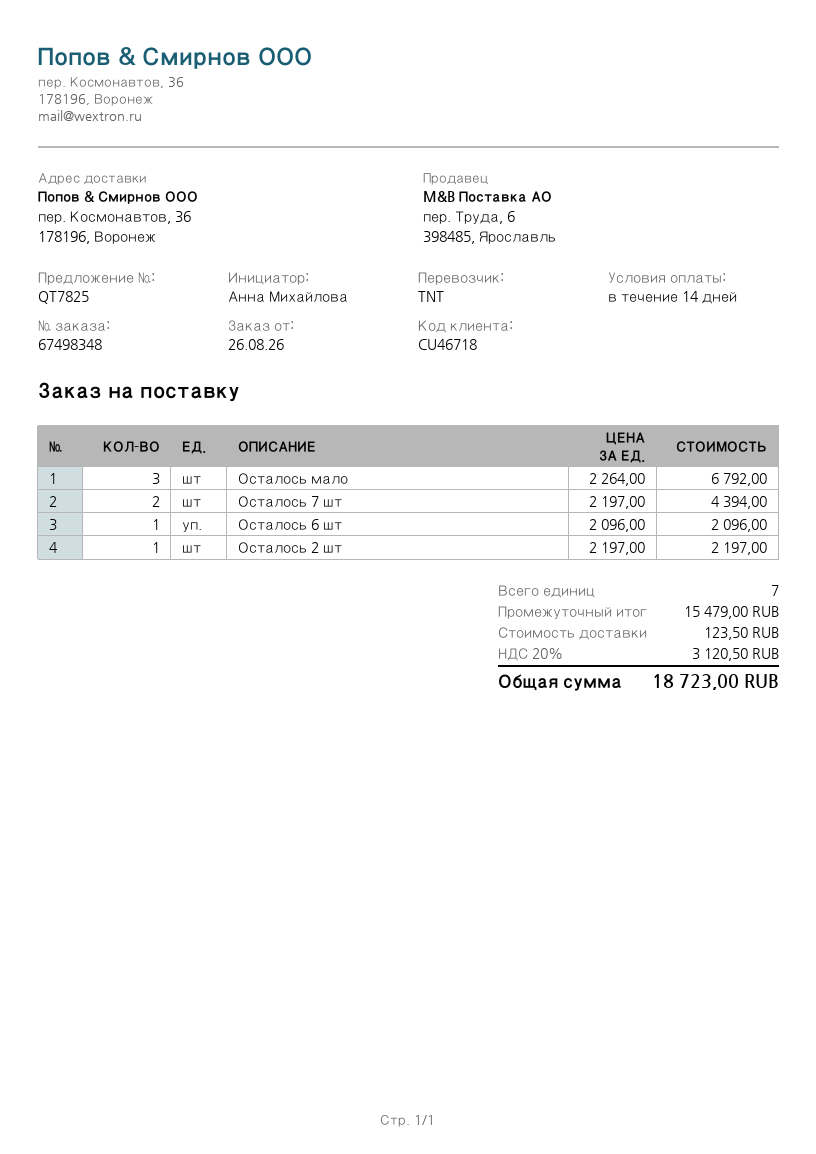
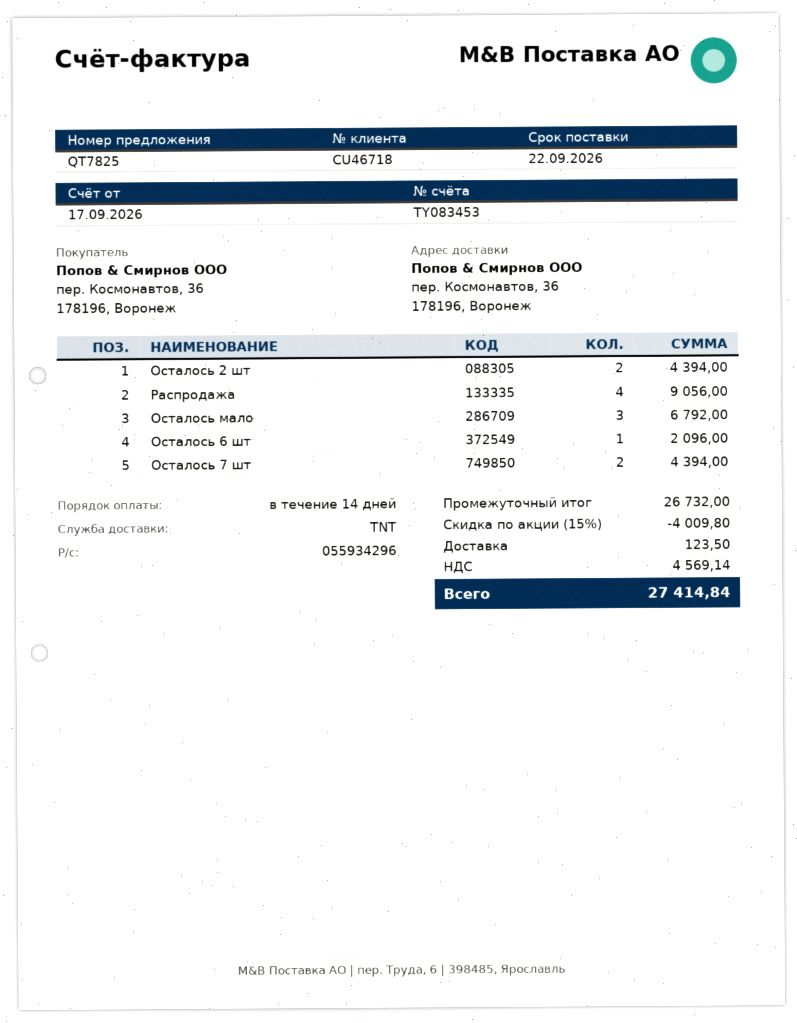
Осталось 2 шт: 1 for 2197.00 -> 2 for 4394.00
Распродажа: none -> 4 for 9056.00
subtotal: 15479.00 -> 26732.00
discount: none -> 15% = 4009.80
tax: 3120.50 -> 4569.14
total: 18723.00 -> 27414.84

